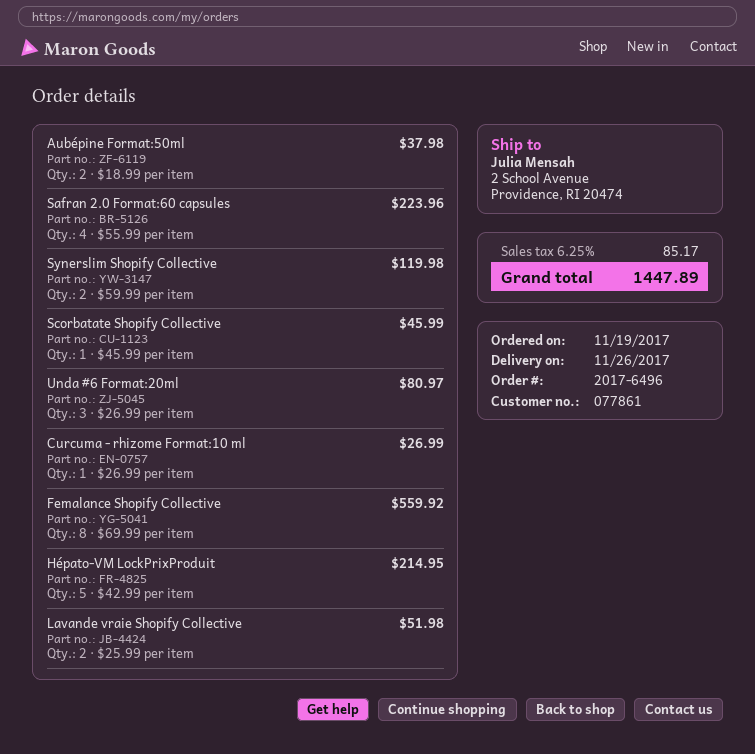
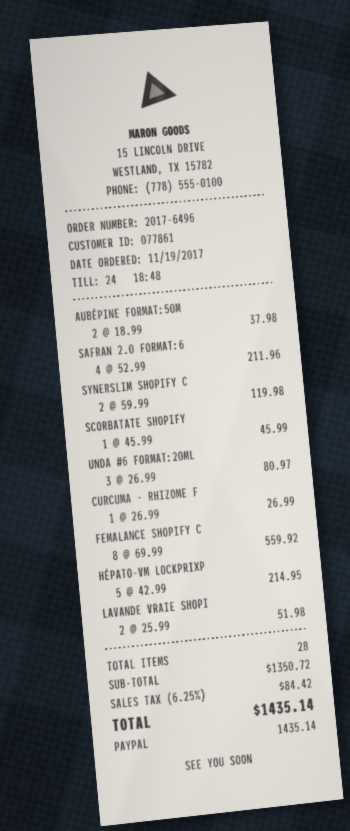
Safran 2.0 Format:60 capsules: 4 x 55.99 = 223.96 -> 4 x 52.99 = 211.96
tax: 6.25% = 85.17 -> 6.25% = 84.42
total: 1447.89 -> 1435.14

